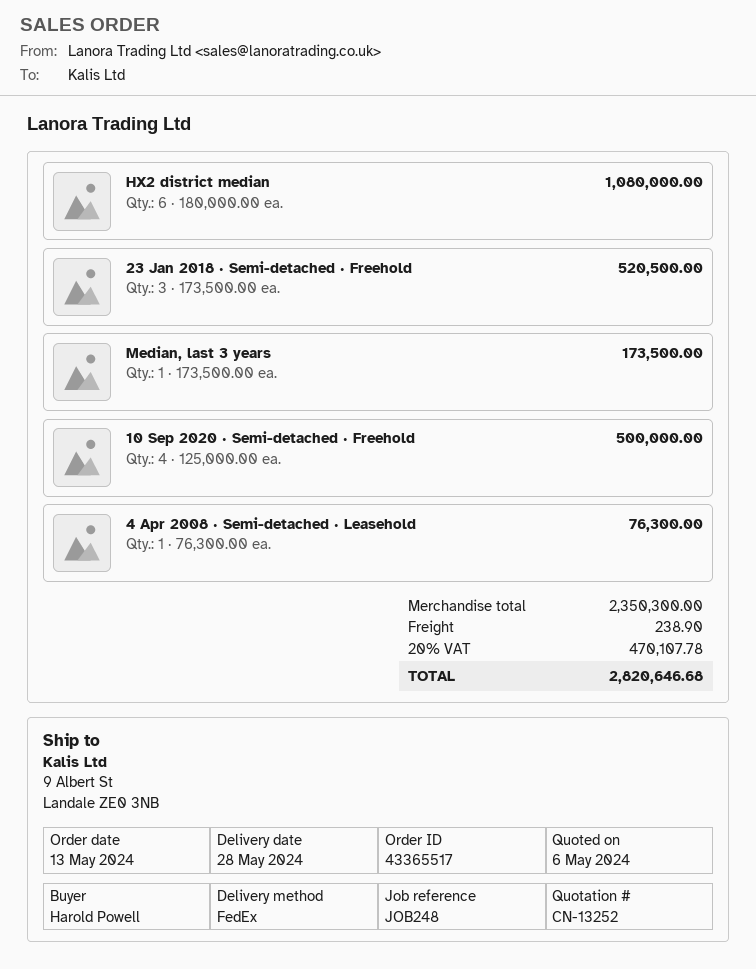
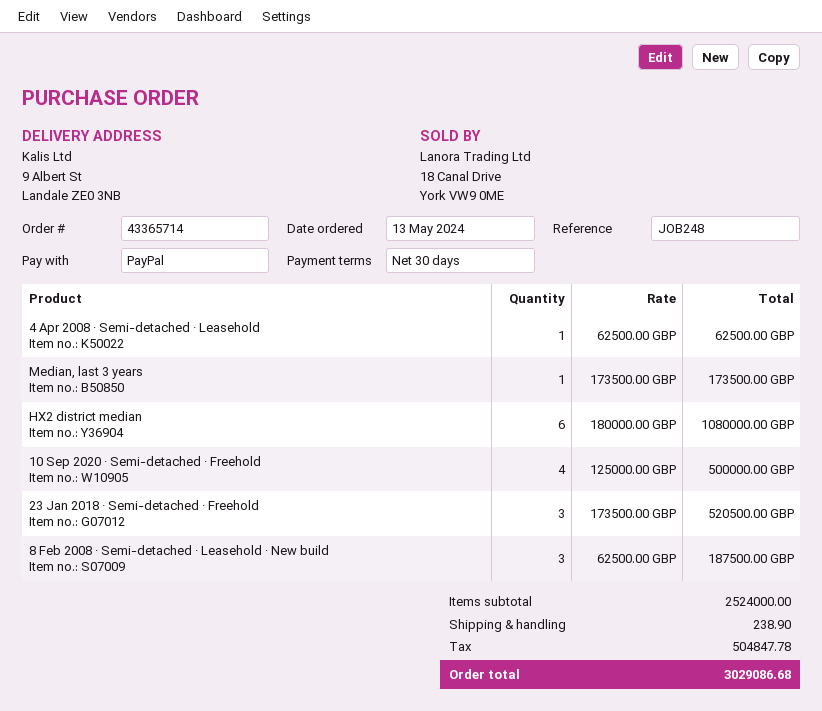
order number: 43365517 -> 43365714
4 Apr 2008 · Semi-detached · Leasehold: 1 x 76300.00 = 76300.00 -> 1 x 62500.00 = 62500.00
8 Feb 2008 · Semi-detached · Leasehold · New build: none -> 3 x 62500.00 = 187500.00
subtotal: 2350300.00 -> 2524000.00
tax: 470107.78 -> 504847.78
total: 2820646.68 -> 3029086.68

